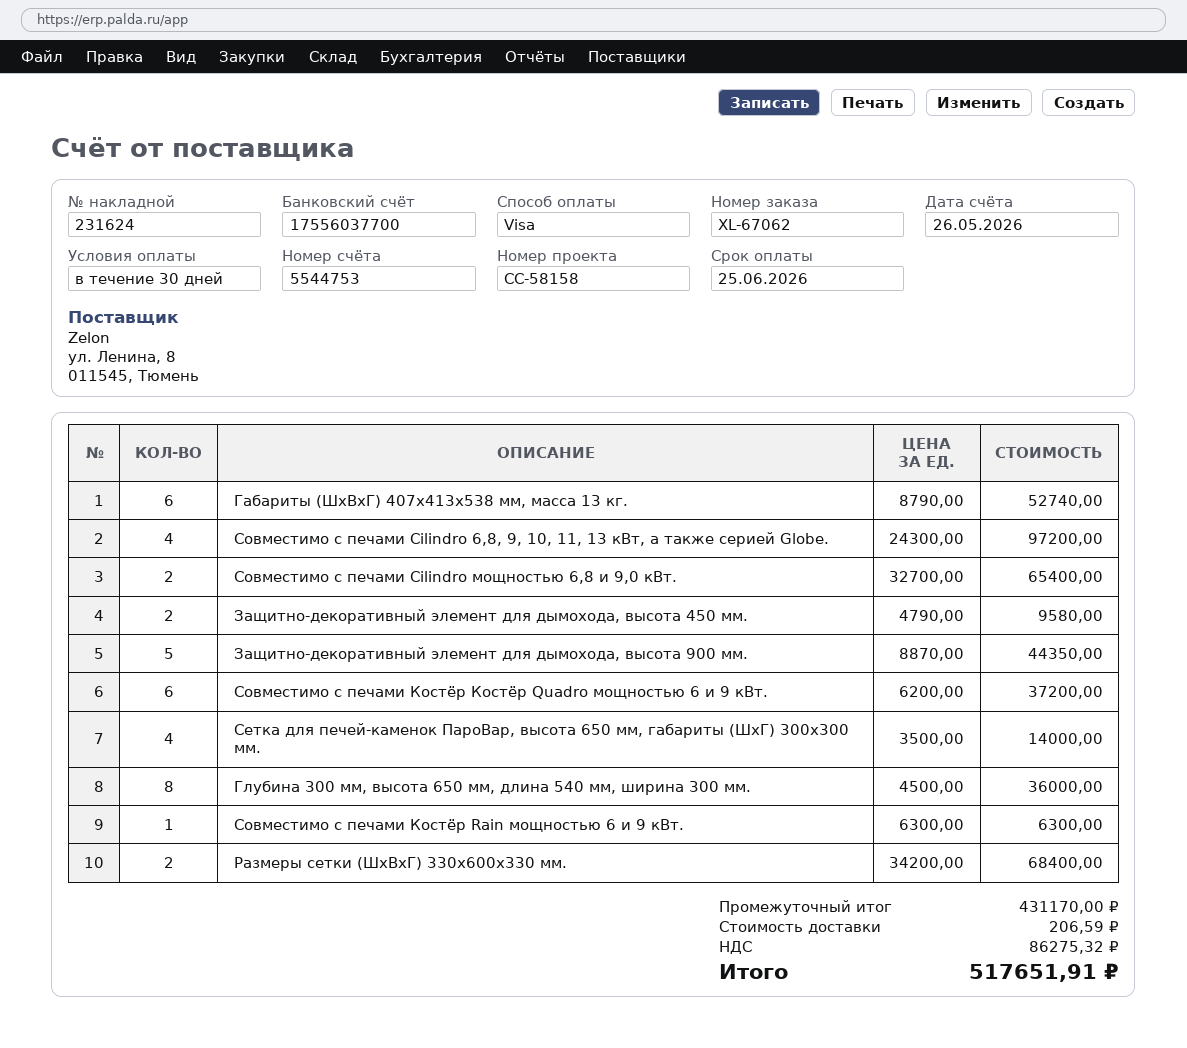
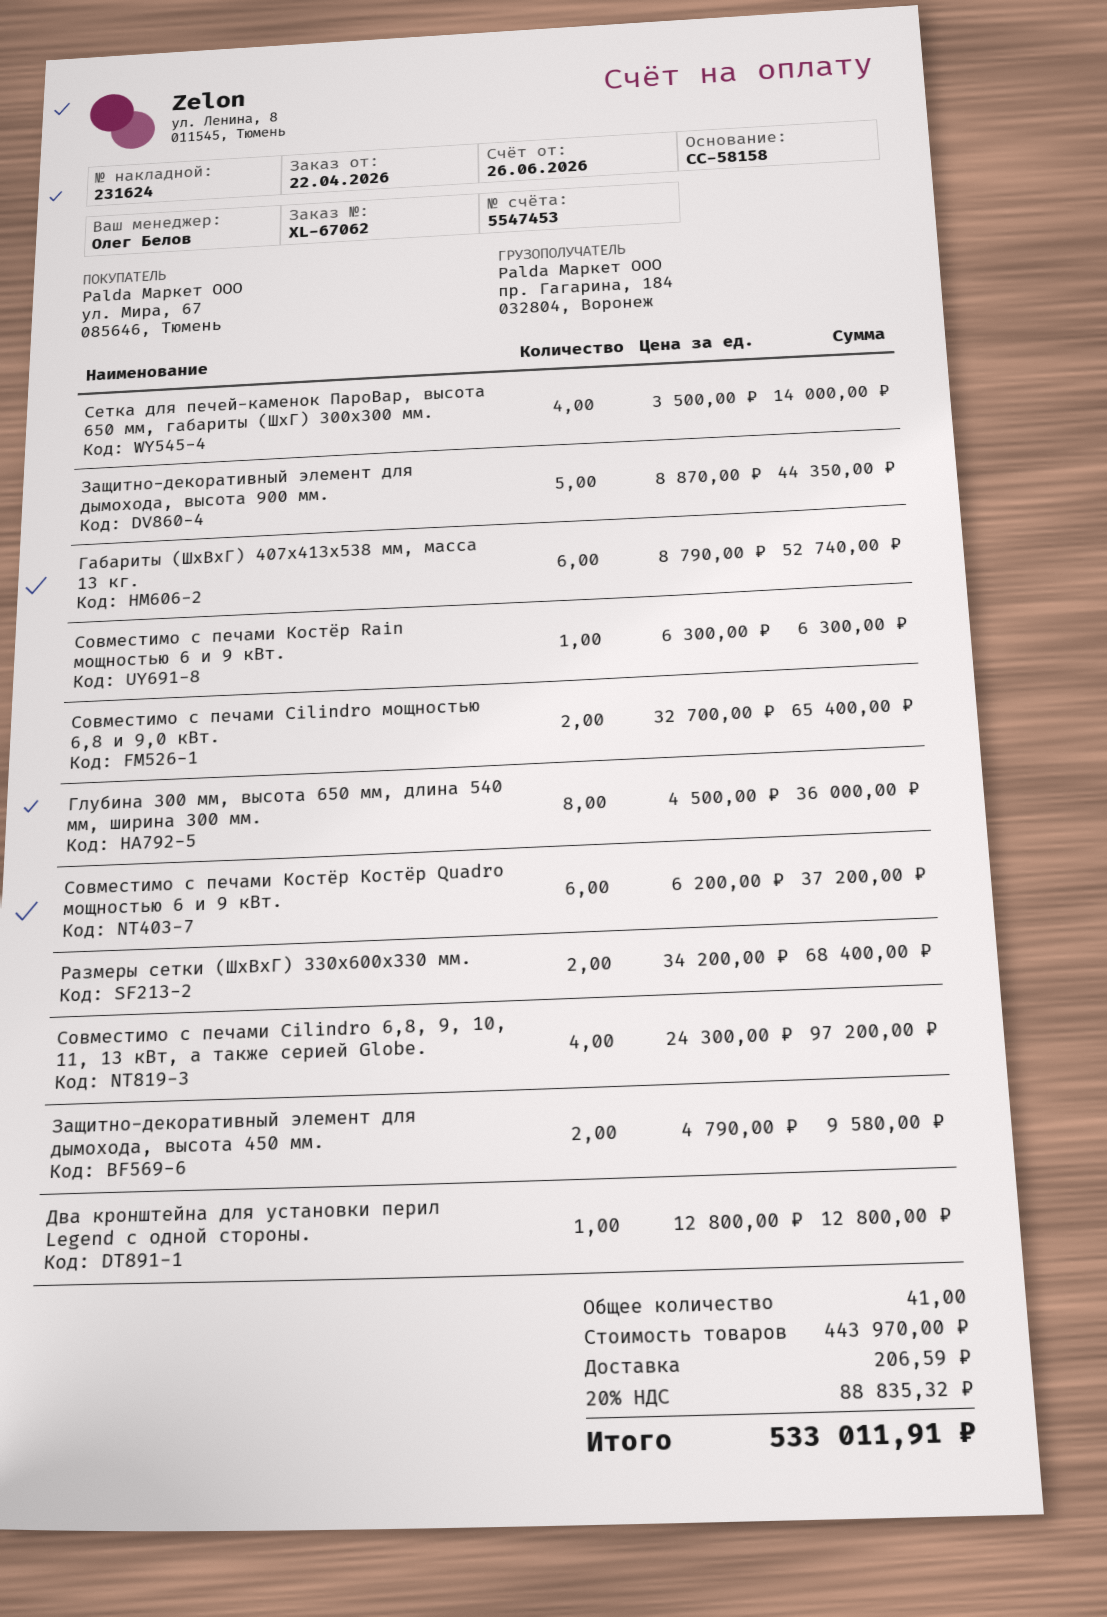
invoice number: 5544753 -> 5547453
invoice date: 2026-05-26 -> 2026-06-26
Два кронштейна для установки перил Legend с одной стороны.: none -> 1 x 12800.00 = 12800.00
subtotal: 431170.00 -> 443970.00
tax: 86275.32 -> 88835.32
total: 517651.91 -> 533011.91

